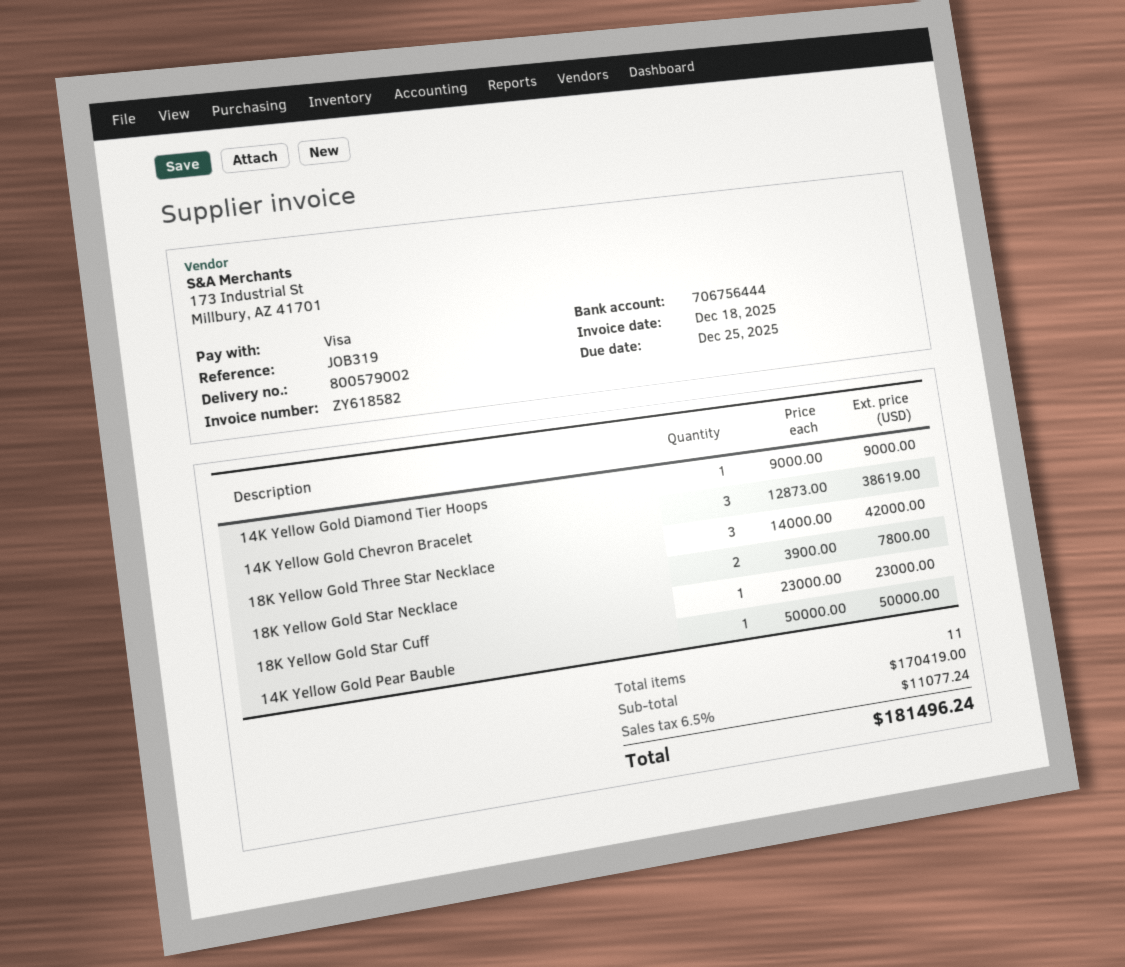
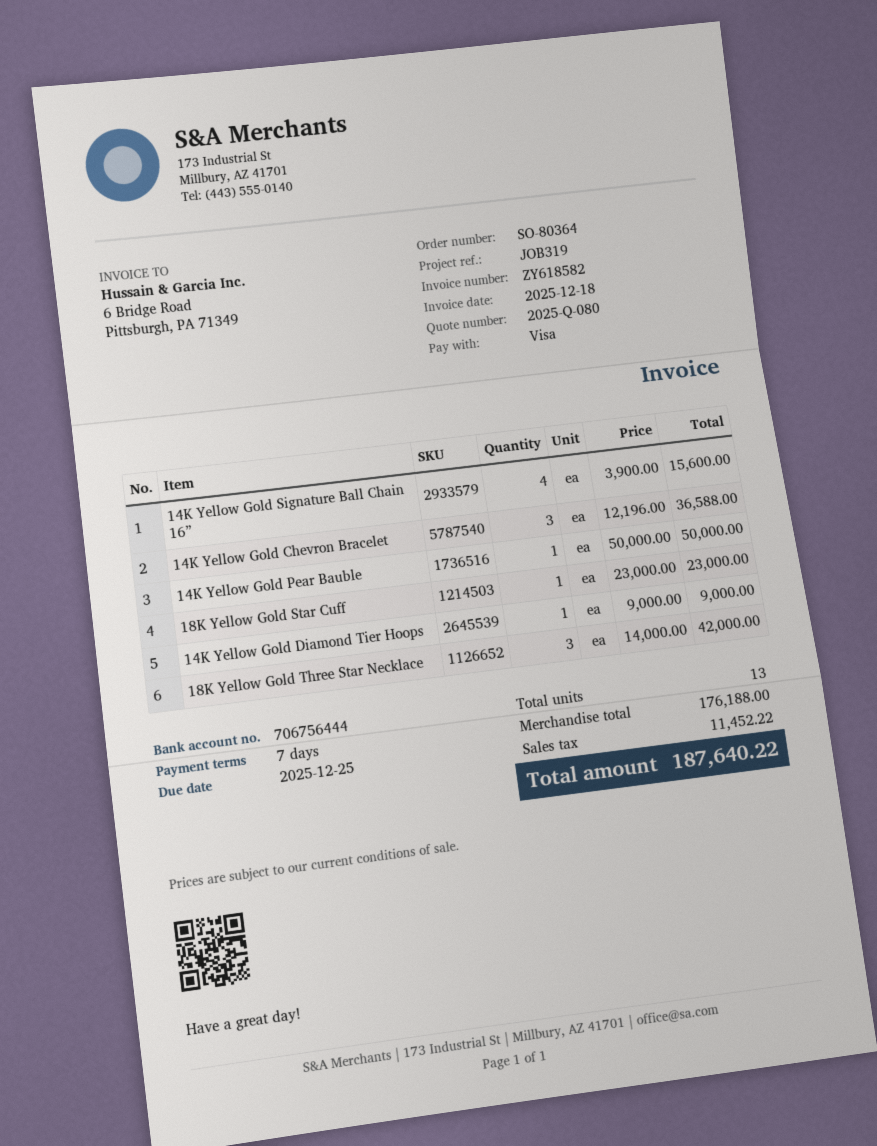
14K Yellow Gold Chevron Bracelet: 3 x 12873.00 = 38619.00 -> 3 x 12196.00 = 36588.00
18K Yellow Gold Star Necklace: 2 x 3900.00 = 7800.00 -> none
14K Yellow Gold Signature Ball Chain 16”: none -> 4 x 3900.00 = 15600.00
total quantity: 11 -> 13
subtotal: 170419.00 -> 176188.00
tax: 11077.24 -> 11452.22
total: 181496.24 -> 187640.22

